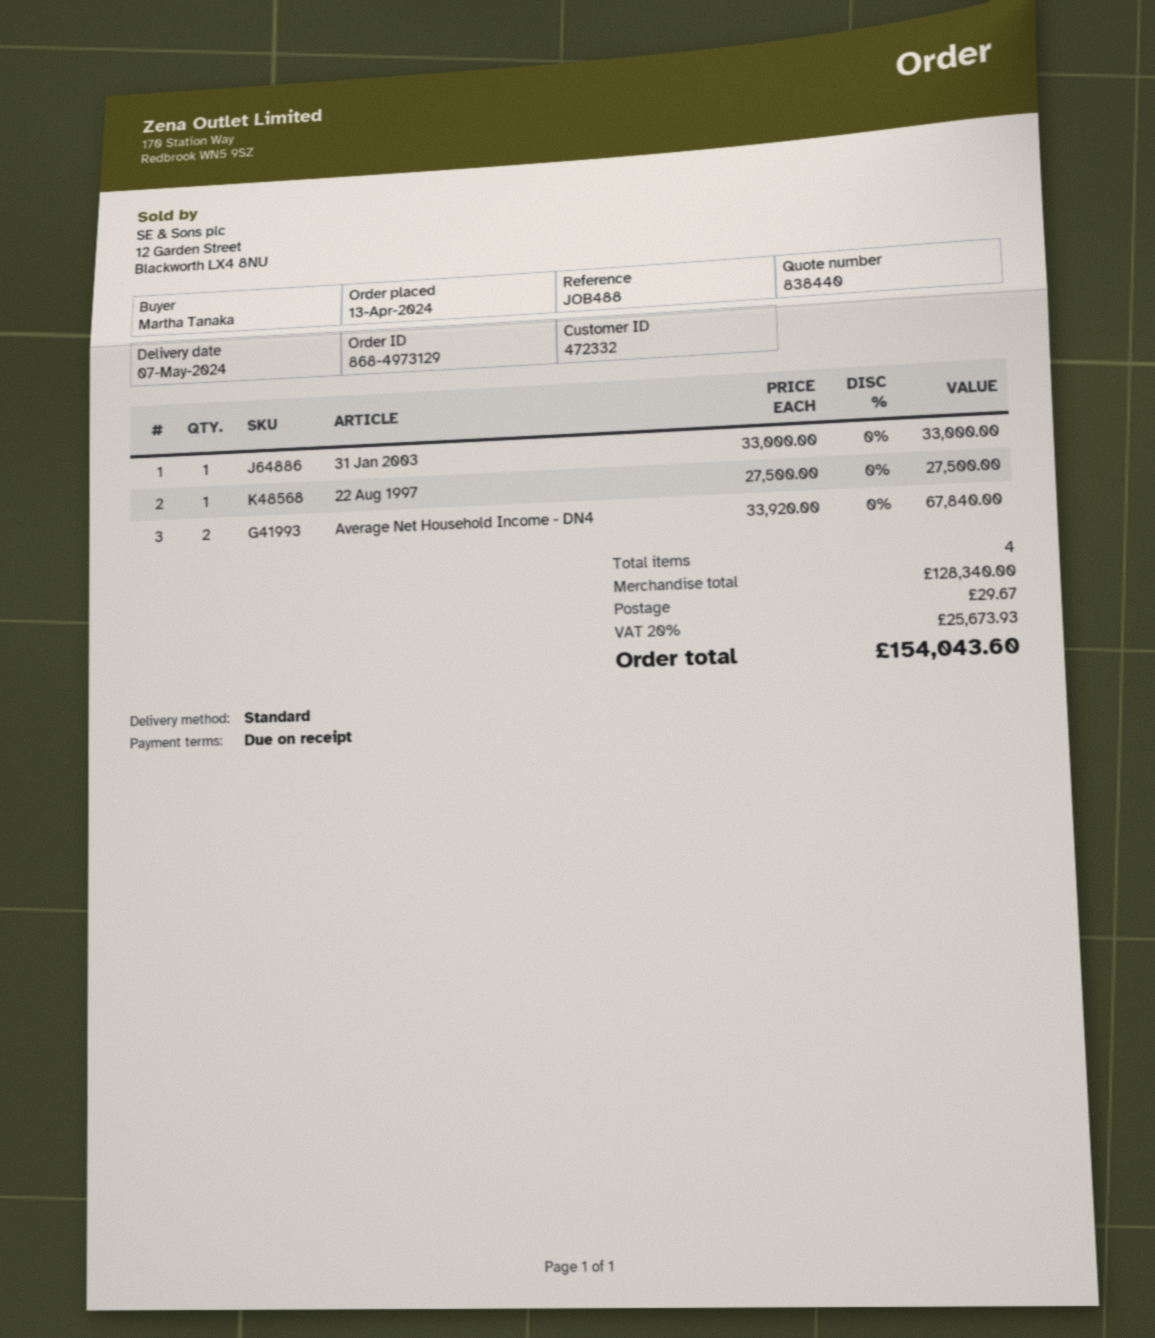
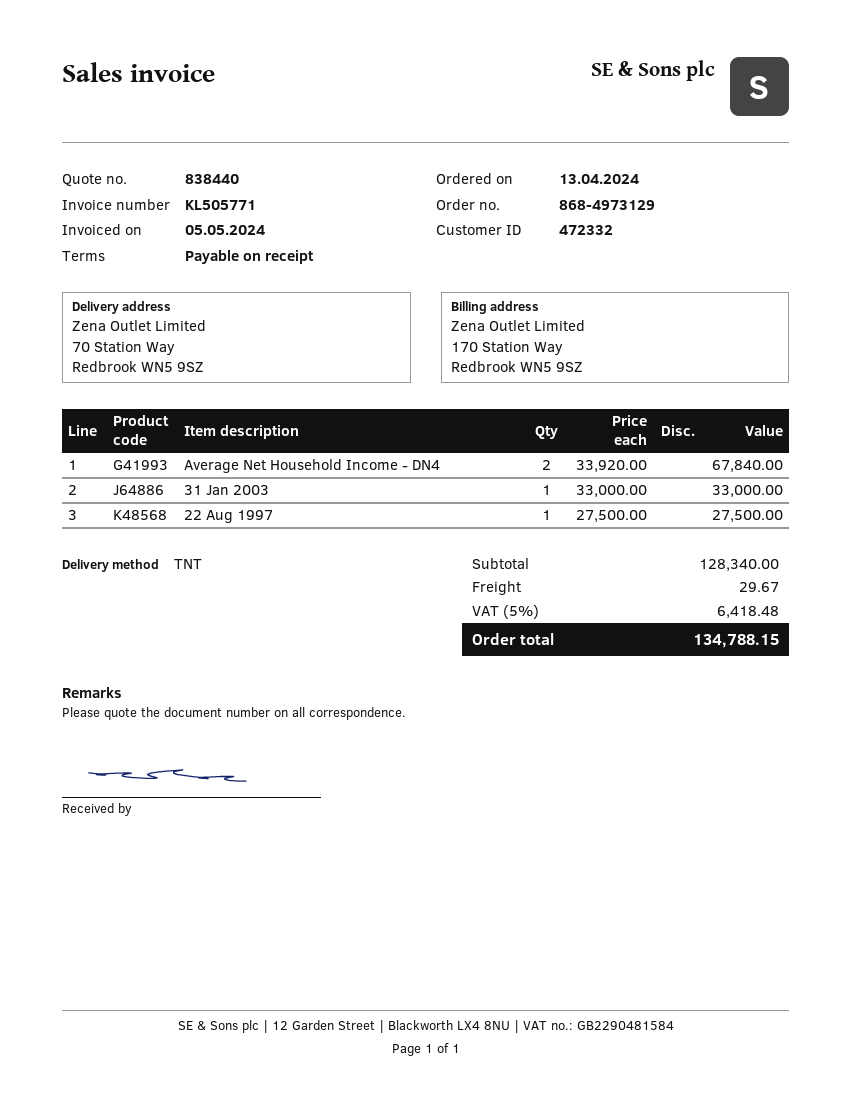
shipping method: standard -> TNT
tax: 20% = 25673.93 -> 5% = 6418.48
total: 154043.60 -> 134788.15

